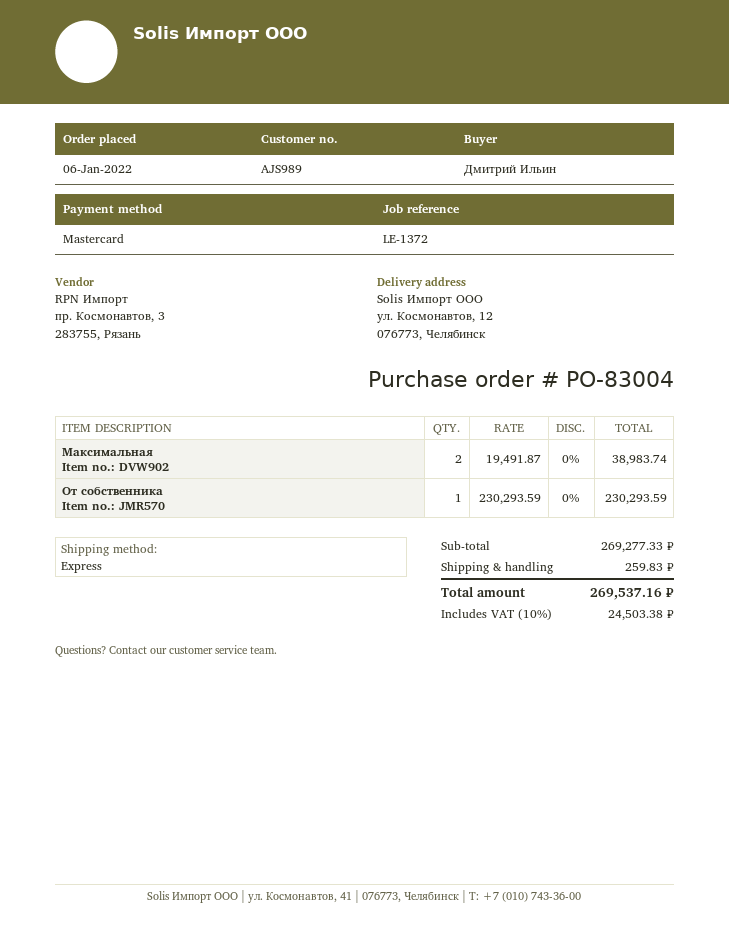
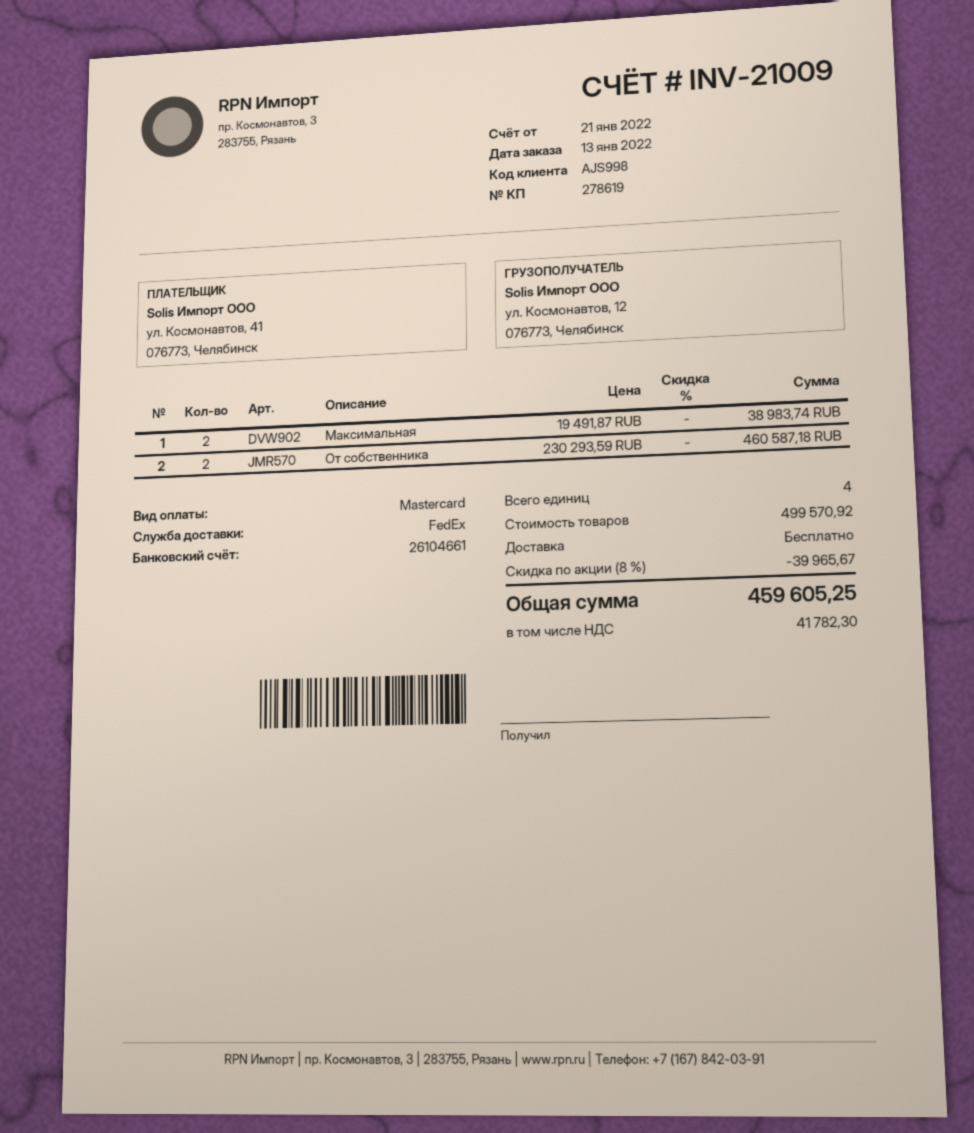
order date: 2022-01-06 -> 2022-01-13
customer number: AJS989 -> AJS998
shipping method: express -> FedEx
От собственника: 1 x 230293.59 = 230293.59 -> 2 x 230293.59 = 460587.18
subtotal: 269277.33 -> 499570.92
discount: none -> 8% = 39965.67
shipping: 259.83 -> 0.00
tax: 24503.38 -> 41782.30
total: 269537.16 -> 459605.25

